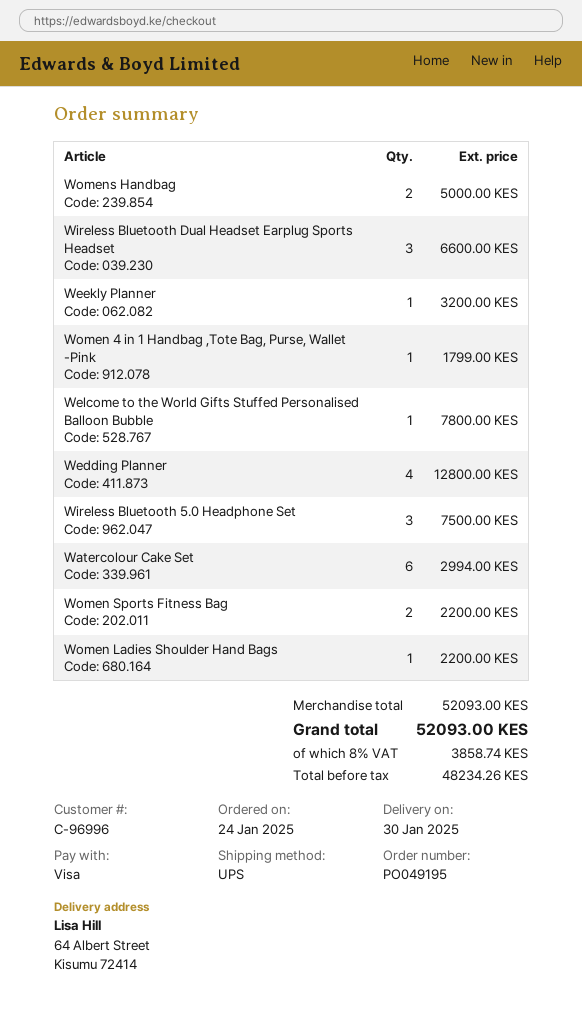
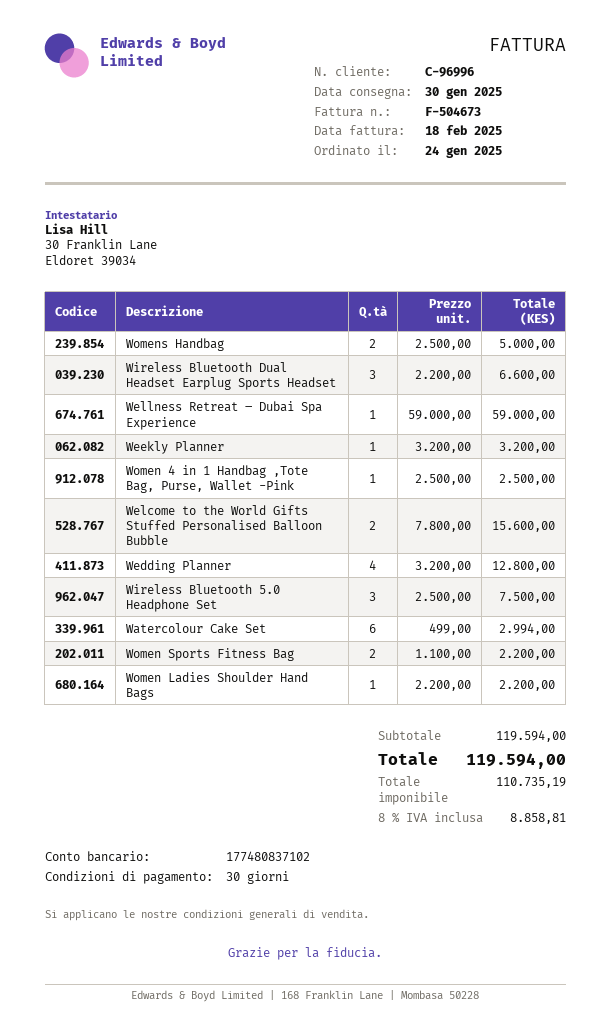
Women 4 in 1 Handbag ,Tote Bag, Purse, Wallet -Pink: 1 for 1799.00 -> 1 for 2500.00
Welcome to the World Gifts Stuffed Personalised Balloon Bubble: 1 for 7800.00 -> 2 for 15600.00
Wellness Retreat – Dubai Spa Experience: none -> 1 for 59000.00
subtotal: 52093.00 -> 119594.00
net: 48234.26 -> 110735.19
tax: 8% = 3858.74 -> 8% = 8858.81
total: 52093.00 -> 119594.00

